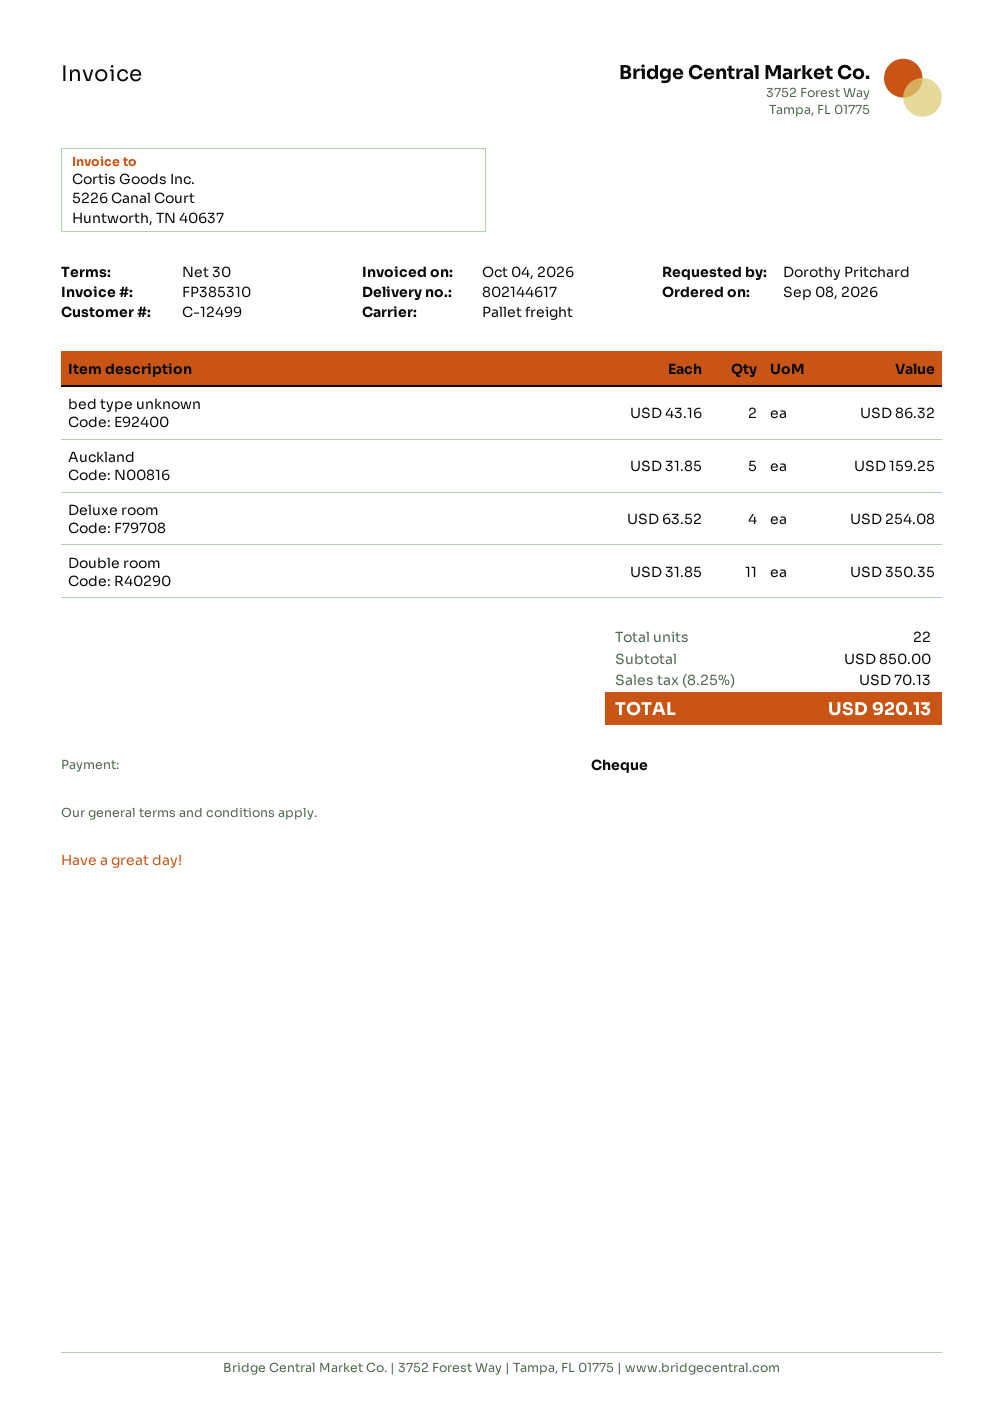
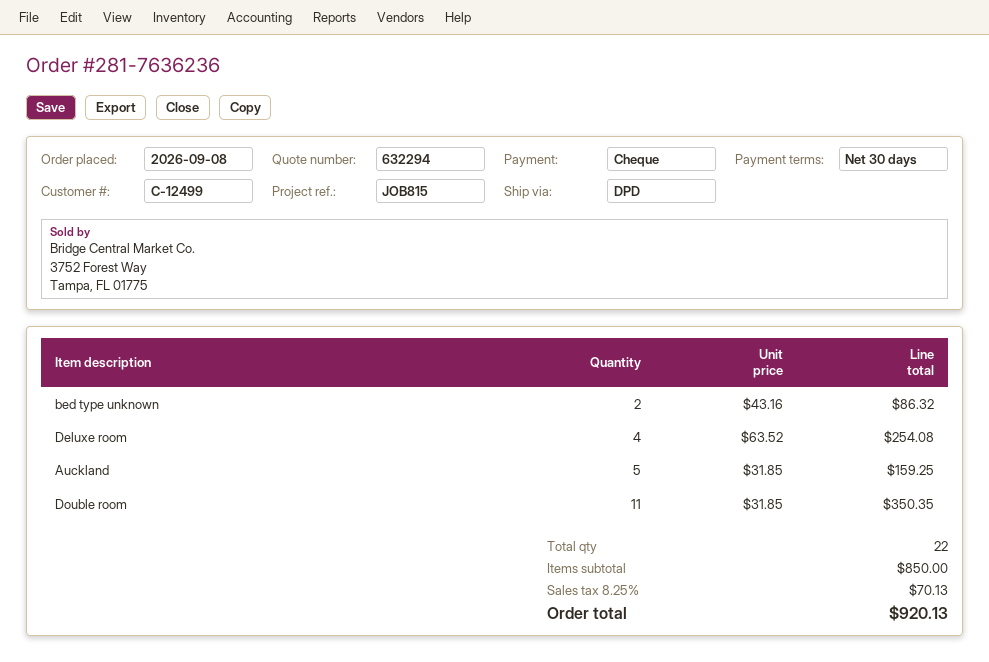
shipping method: pallet freight -> DPD

